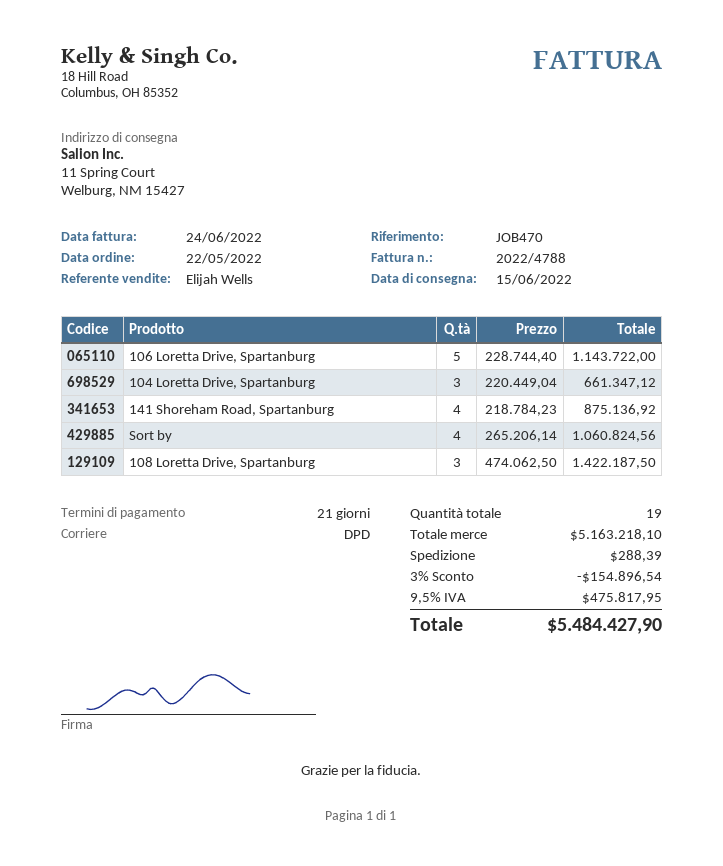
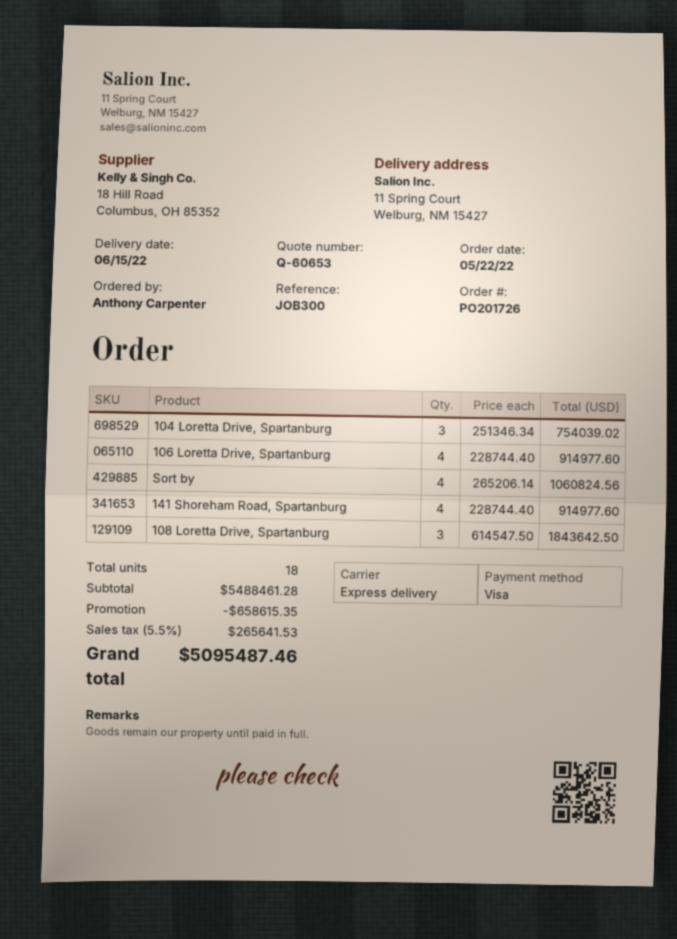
reference: JOB470 -> JOB300
shipping method: DPD -> express
106 Loretta Drive, Spartanburg: 5 x 228744.40 = 1143722.00 -> 4 x 228744.40 = 914977.60
104 Loretta Drive, Spartanburg: 3 x 220449.04 = 661347.12 -> 3 x 251346.34 = 754039.02
141 Shoreham Road, Spartanburg: 4 x 218784.23 = 875136.92 -> 4 x 228744.40 = 914977.60
108 Loretta Drive, Spartanburg: 3 x 474062.50 = 1422187.50 -> 3 x 614547.50 = 1843642.50
total quantity: 19 -> 18
subtotal: 5163218.10 -> 5488461.28
discount: 154896.54 -> 658615.35
shipping: 288.39 -> none
tax: 9.5% = 475817.95 -> 5.5% = 265641.53
total: 5484427.90 -> 5095487.46

